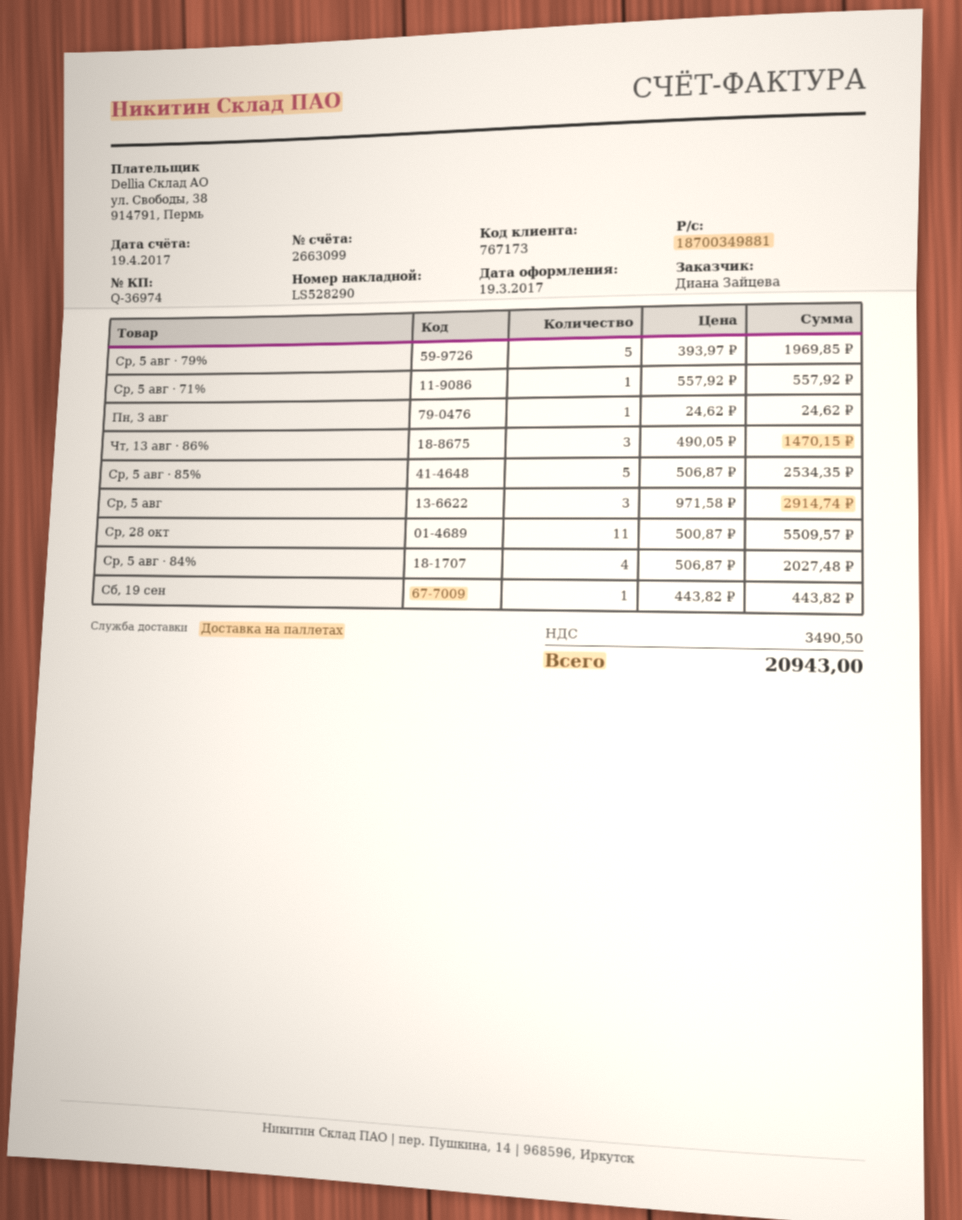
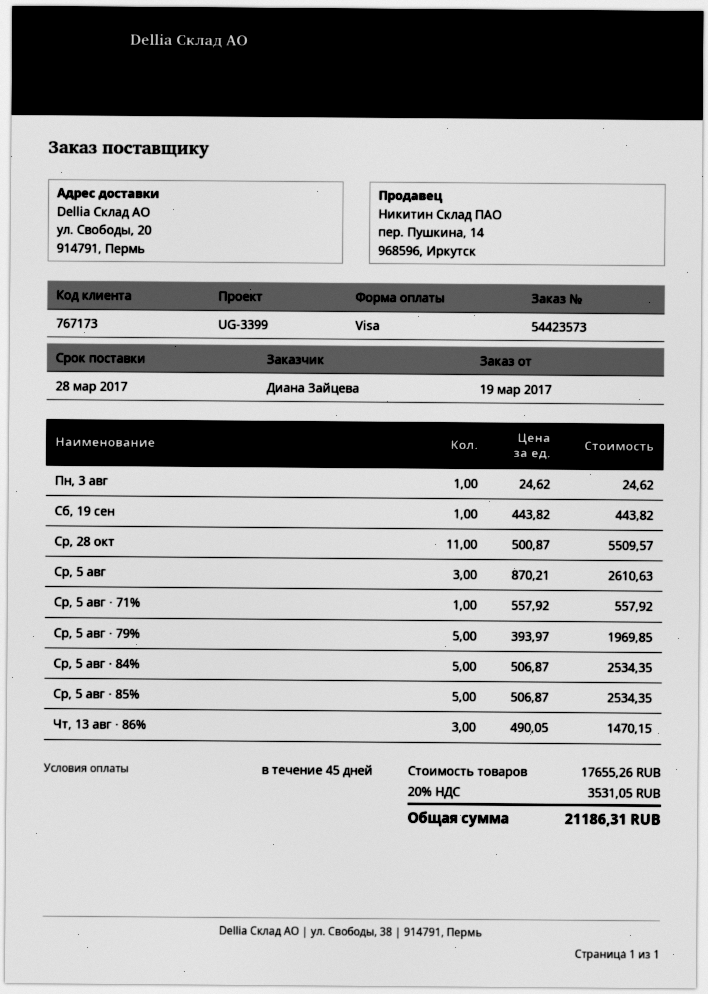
Ср, 5 авг: 3 x 971.58 = 2914.74 -> 3 x 870.21 = 2610.63
Ср, 5 авг · 84%: 4 x 506.87 = 2027.48 -> 5 x 506.87 = 2534.35
tax: 3490.50 -> 3531.05
total: 20943.00 -> 21186.31

